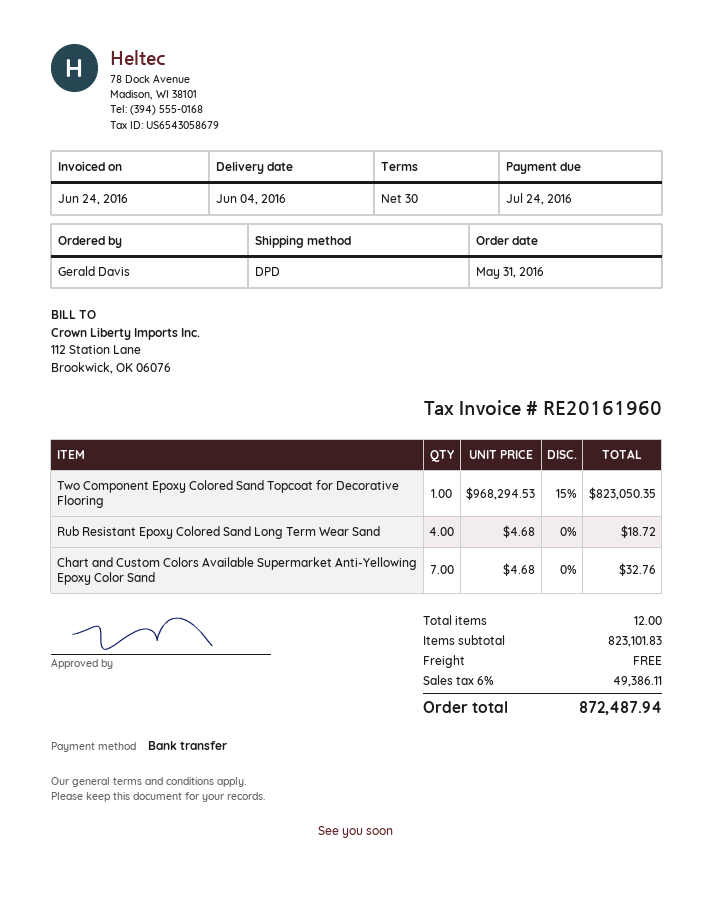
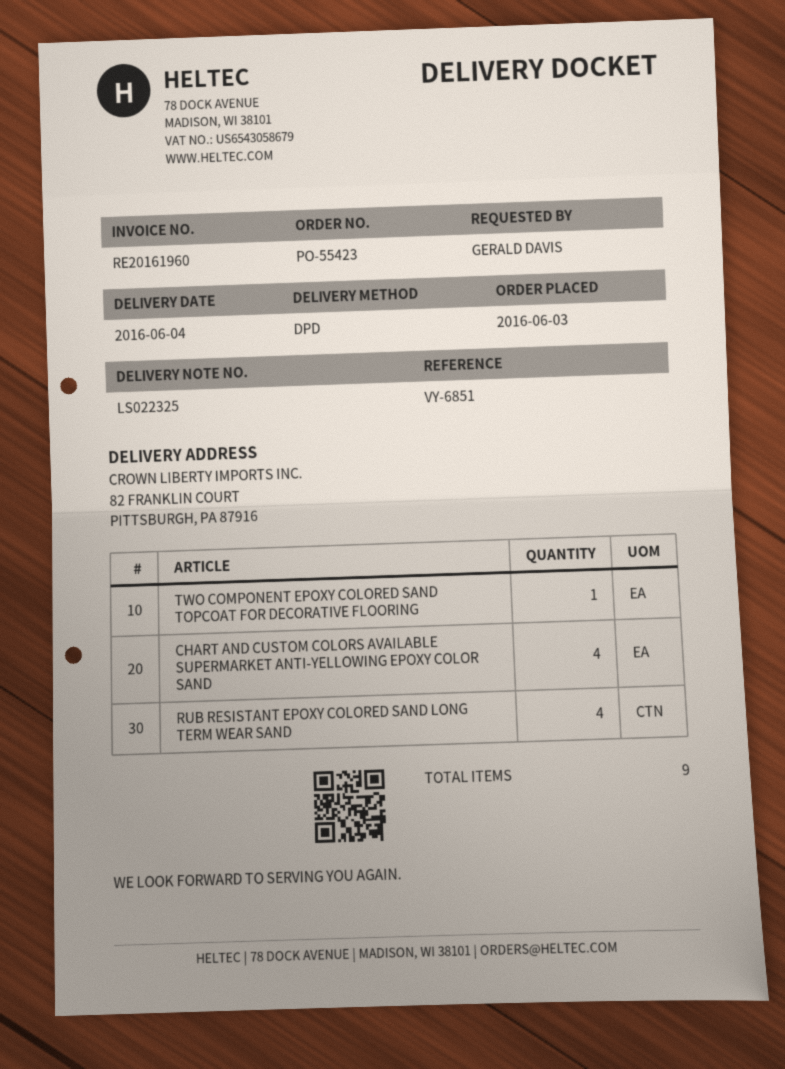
order date: 2016-05-31 -> 2016-06-03
Chart and Custom Colors Available Supermarket Anti-Yellowing Epoxy Color Sand: 7 -> 4
total quantity: 12 -> 9

